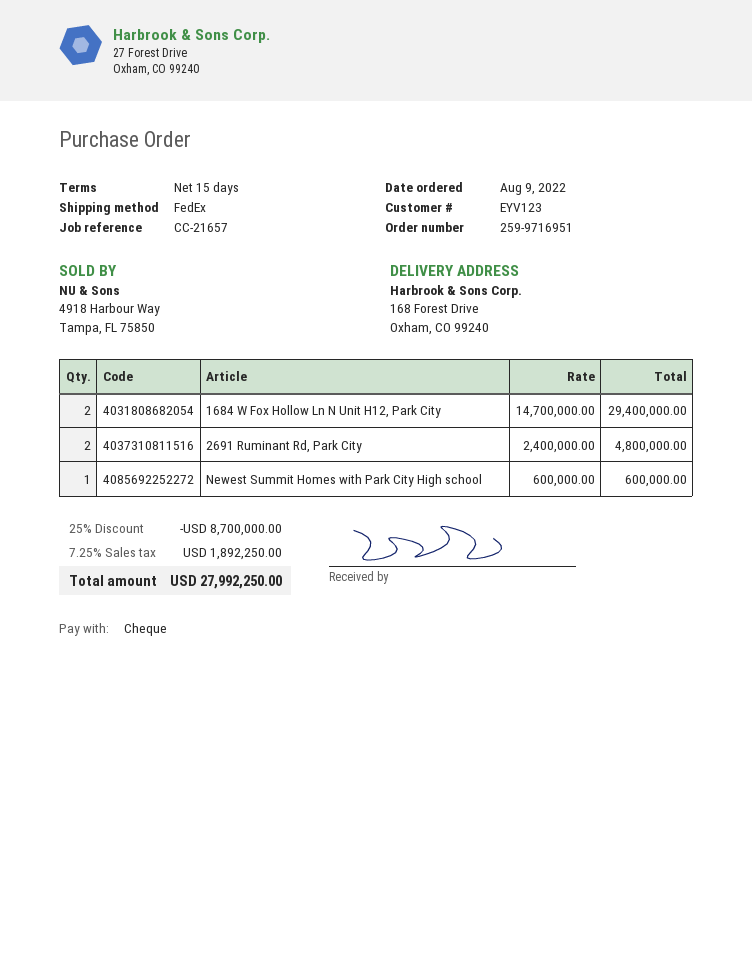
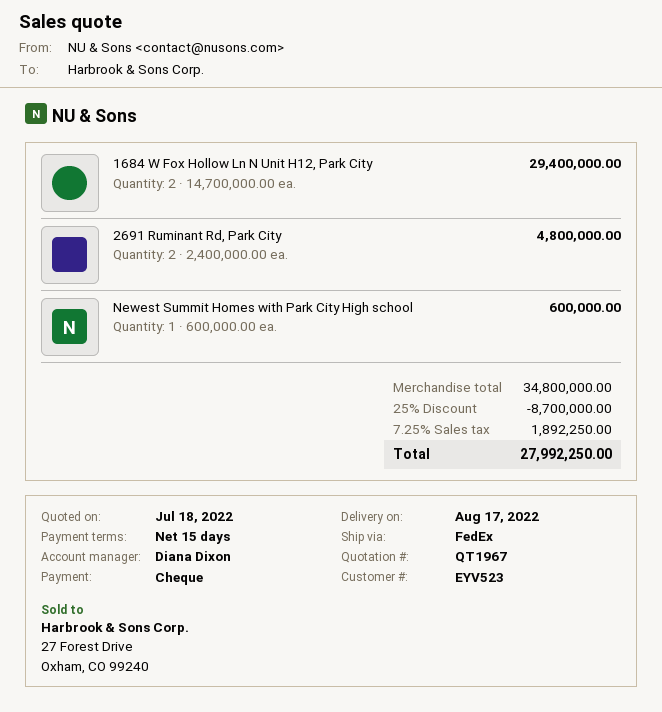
customer number: EYV123 -> EYV523

